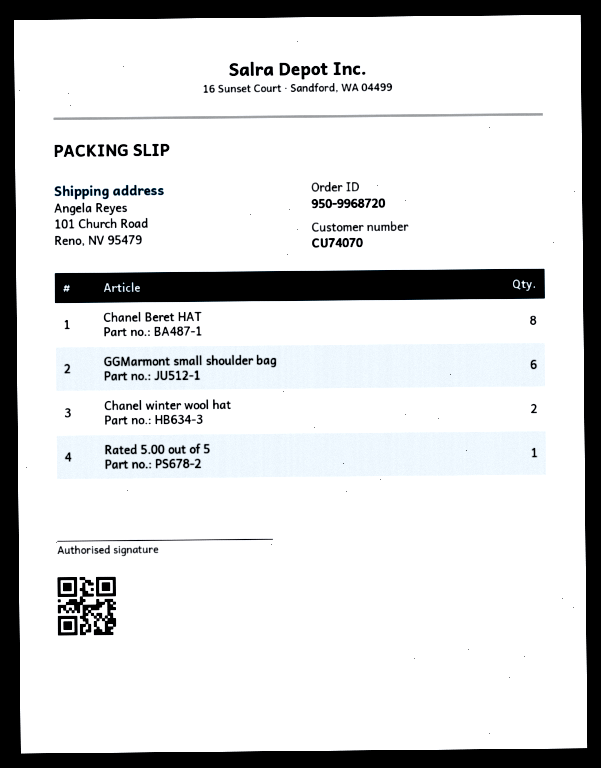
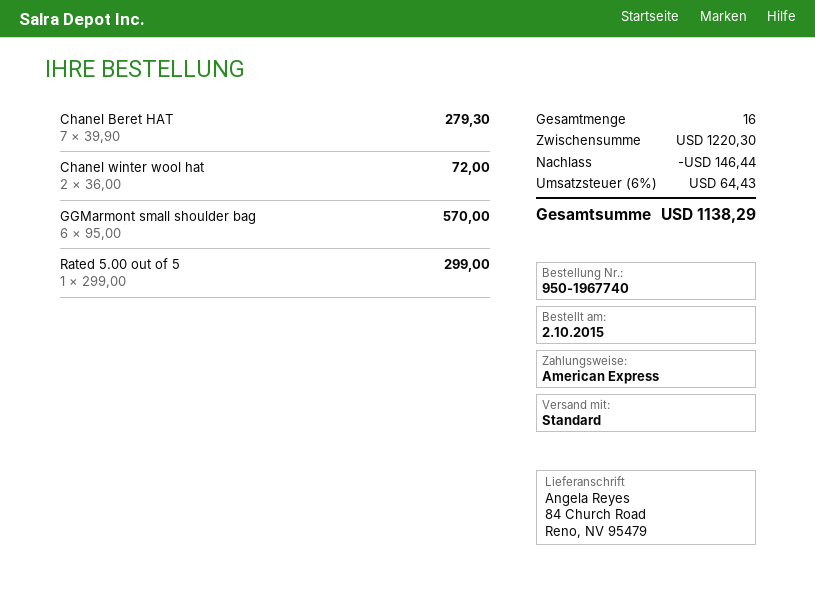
order number: 950-9968720 -> 950-1967740
ship to: 101 Church Road, Reno, NV 95479 -> 84 Church Road, Reno, NV 95479
Chanel Beret HAT: 8 -> 7

